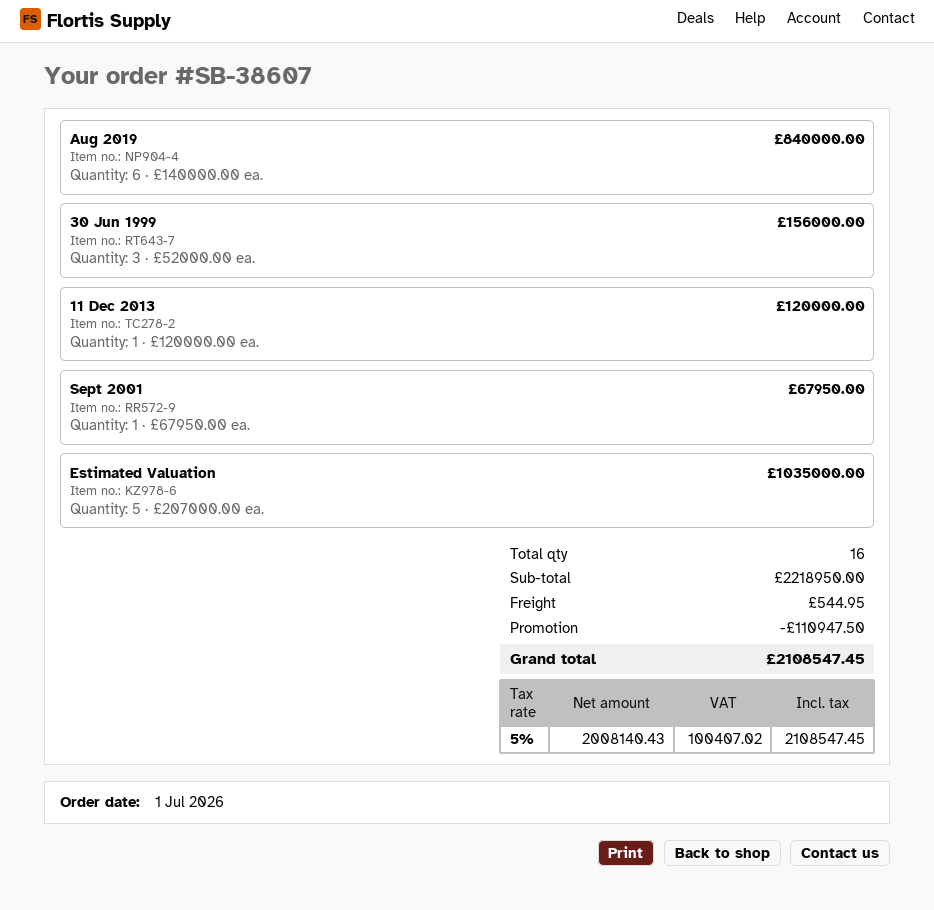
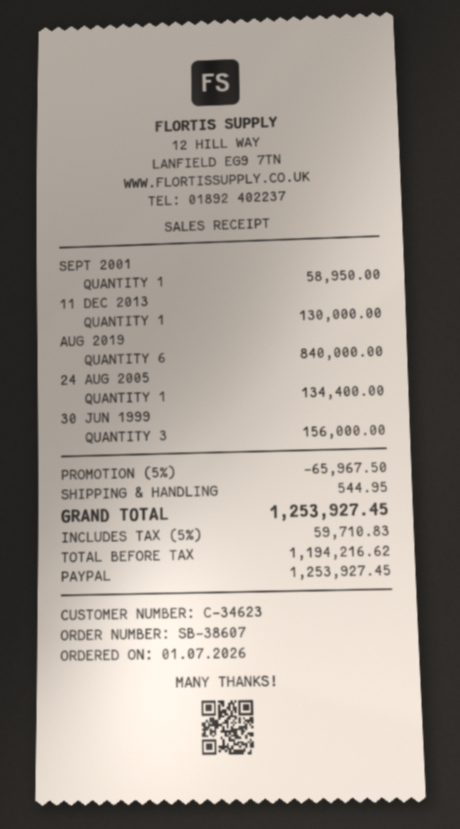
11 Dec 2013: 1 for 120000.00 -> 1 for 130000.00
Sept 2001: 1 for 67950.00 -> 1 for 58950.00
Estimated Valuation: 5 for 1035000.00 -> none
24 AUG 2005: none -> 1 for 134400.00
discount: 110947.50 -> 65967.50
net: 2008140.43 -> 1194216.62
tax: 5% = 100407.02 -> 5% = 59710.83
total: 2108547.45 -> 1253927.45

